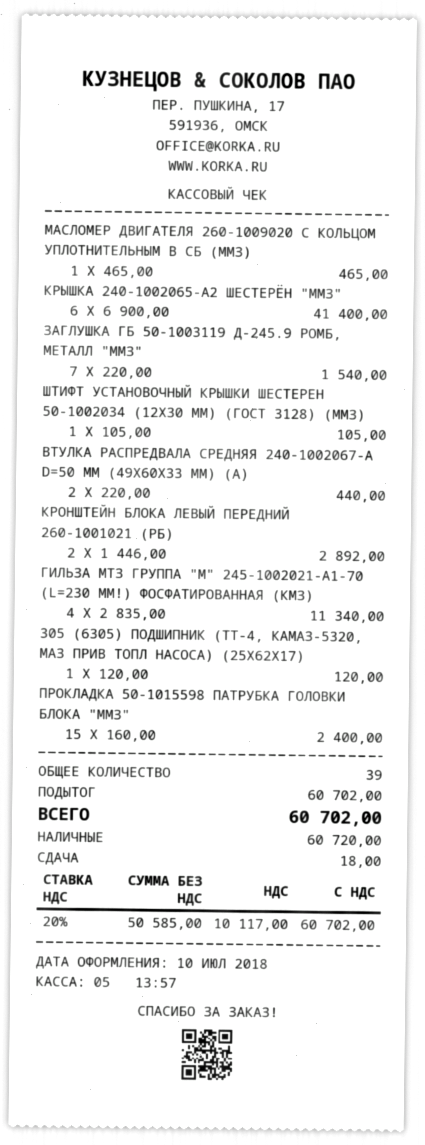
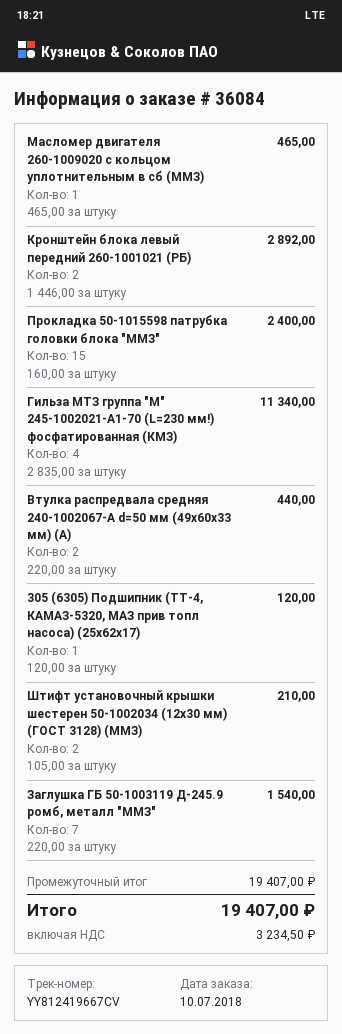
КРЫШКА 240-1002065-А2 ШЕСТЕРЁН "ММЗ": 6 x 6900.00 = 41400.00 -> none
ШТИФТ УСТАНОВОЧНЫЙ КРЫШКИ ШЕСТЕРЕН 50-1002034 (12Х30 ММ) (ГОСТ 3128) (ММЗ): 1 x 105.00 = 105.00 -> 2 x 105.00 = 210.00
subtotal: 60702.00 -> 19407.00
tax: 10117.00 -> 3234.50
total: 60702.00 -> 19407.00

